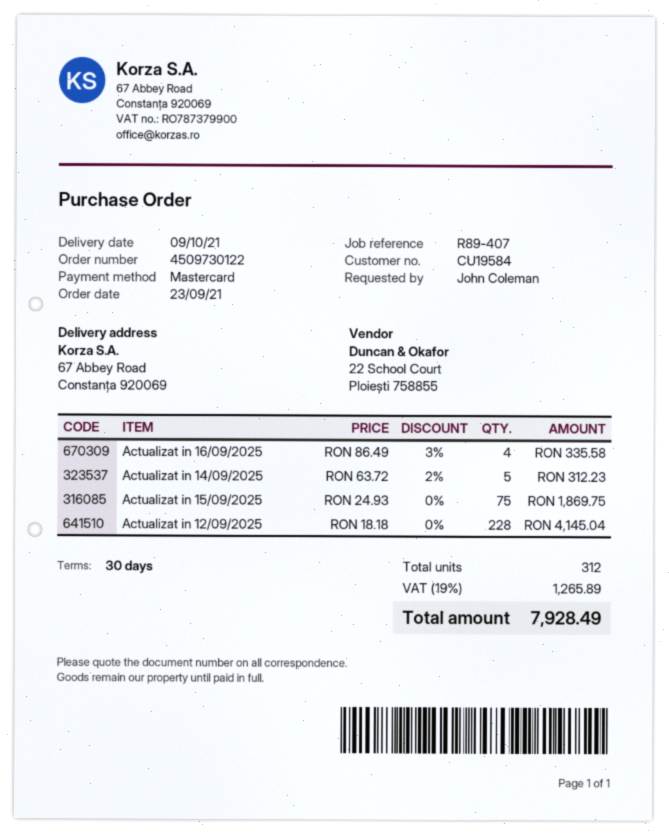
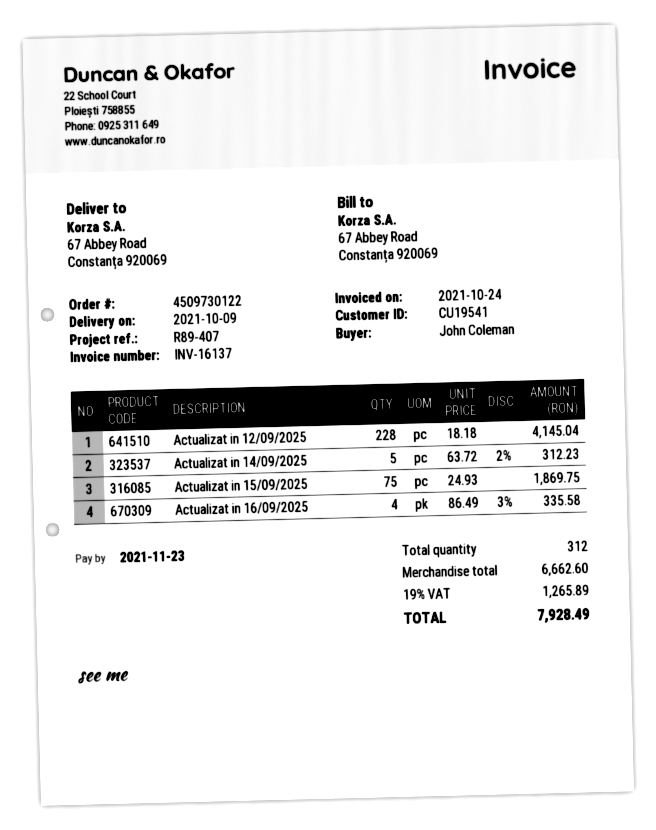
customer number: CU19584 -> CU19541

